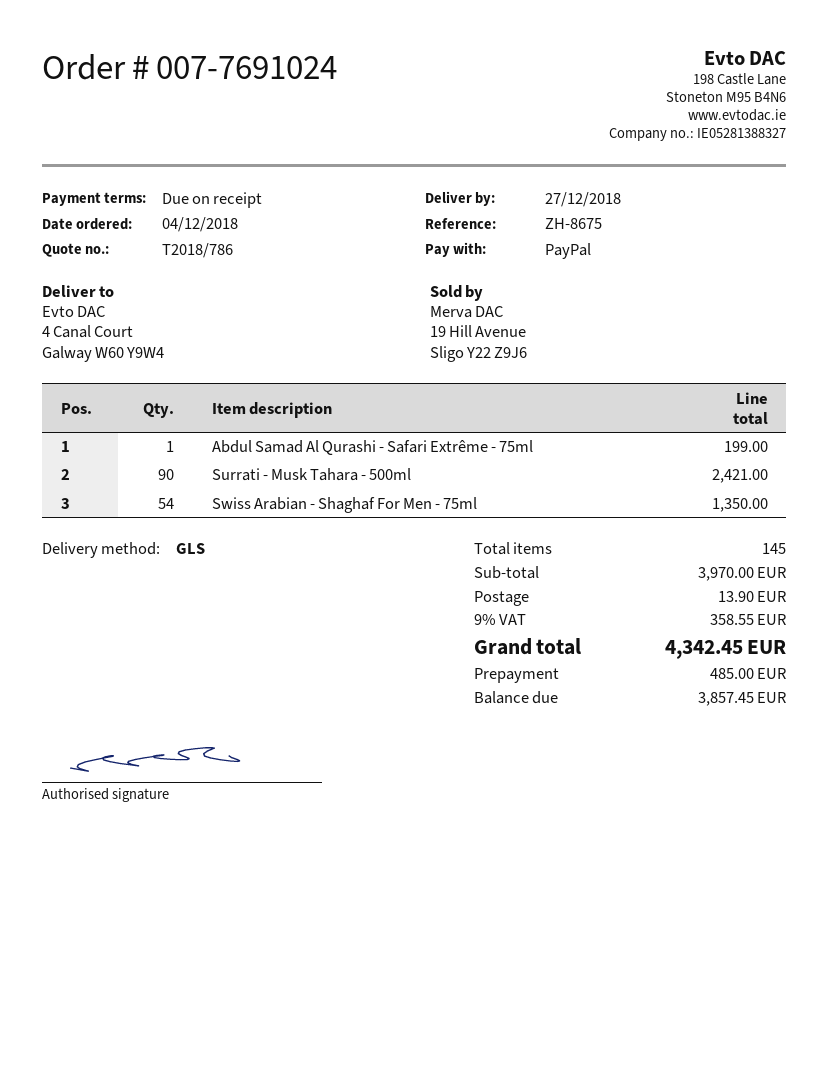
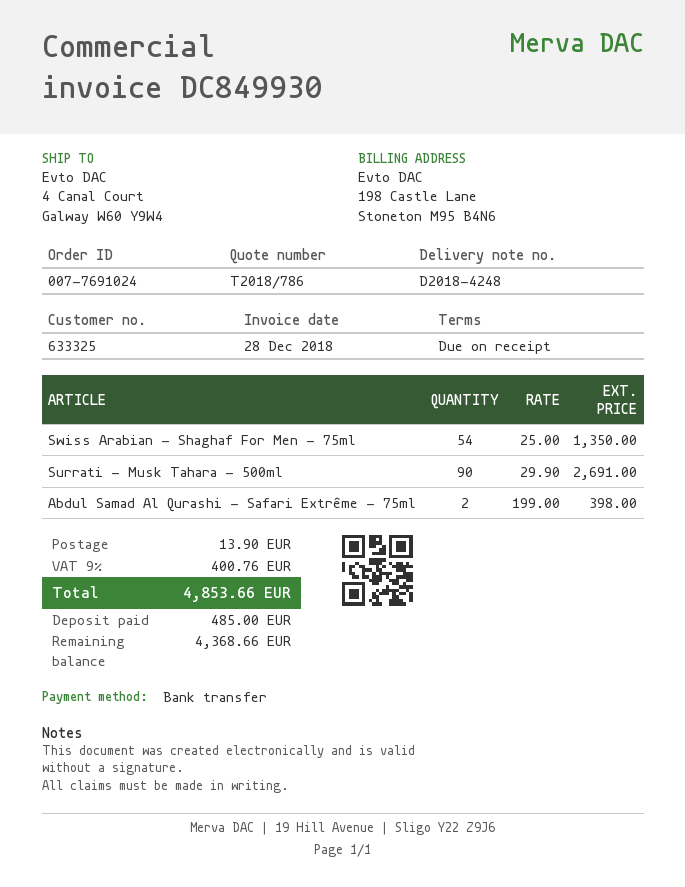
payment method: PayPal -> bank transfer
Abdul Samad Al Qurashi - Safari Extrême - 75ml: 1 for 199.00 -> 2 for 398.00
Surrati - Musk Tahara - 500ml: 90 for 2421.00 -> 90 for 2691.00
tax: 9% = 358.55 -> 9% = 400.76
total: 4342.45 -> 4853.66
balance: 3857.45 -> 4368.66

